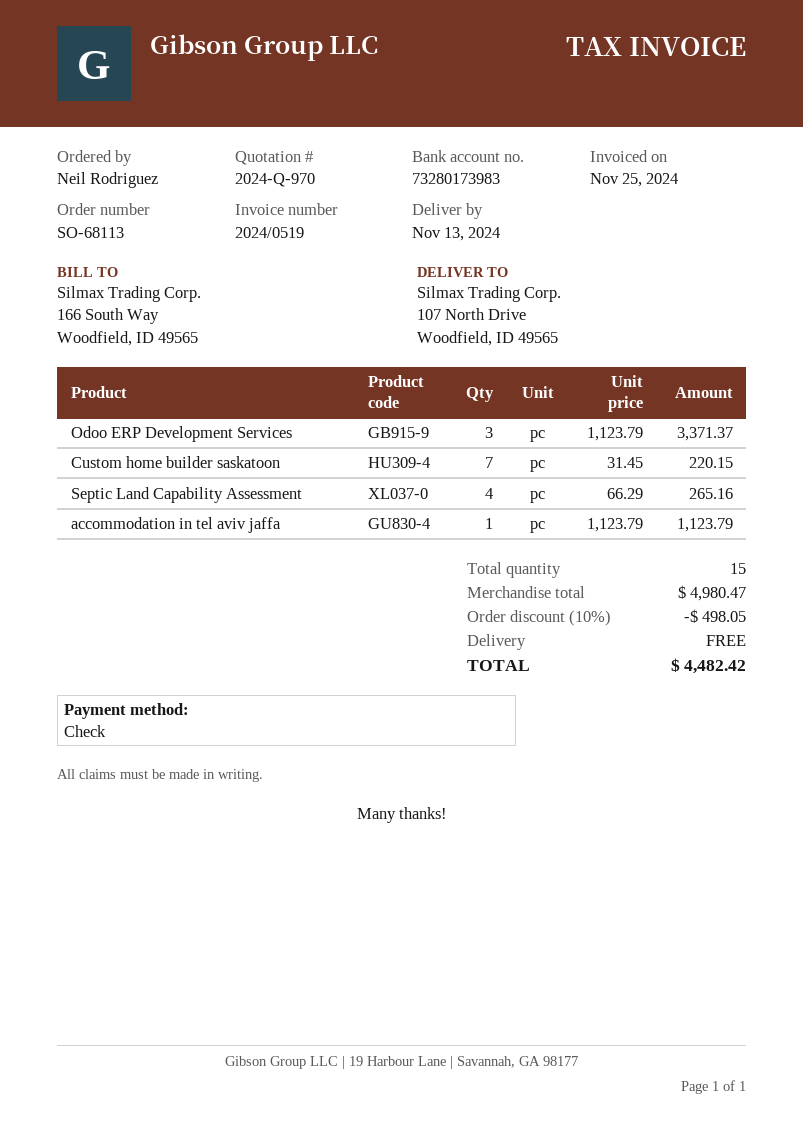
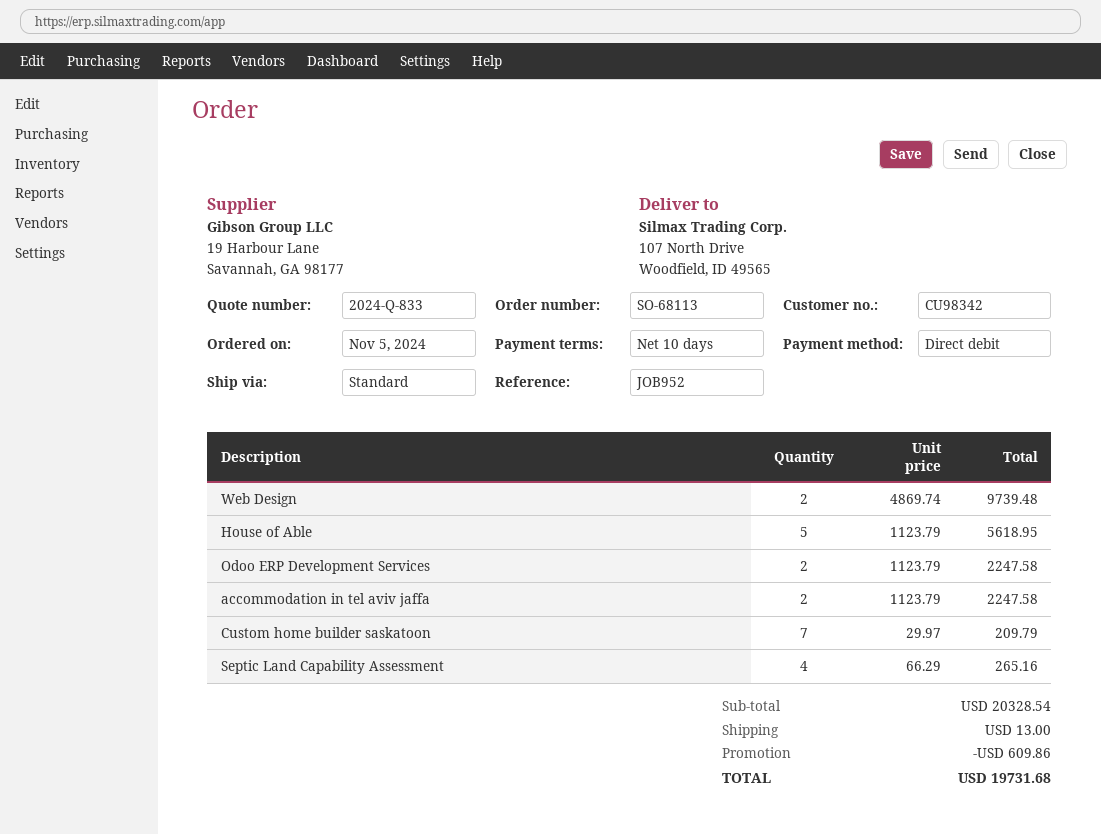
quote number: 2024-Q-970 -> 2024-Q-833
payment method: cheque -> direct debit
Odoo ERP Development Services: 3 x 1123.79 = 3371.37 -> 2 x 1123.79 = 2247.58
Custom home builder saskatoon: 7 x 31.45 = 220.15 -> 7 x 29.97 = 209.79
accommodation in tel aviv jaffa: 1 x 1123.79 = 1123.79 -> 2 x 1123.79 = 2247.58
Web Design: none -> 2 x 4869.74 = 9739.48
House of Able: none -> 5 x 1123.79 = 5618.95
subtotal: 4980.47 -> 20328.54
discount: 498.05 -> 609.86
shipping: 0.00 -> 13.00
total: 4482.42 -> 19731.68

